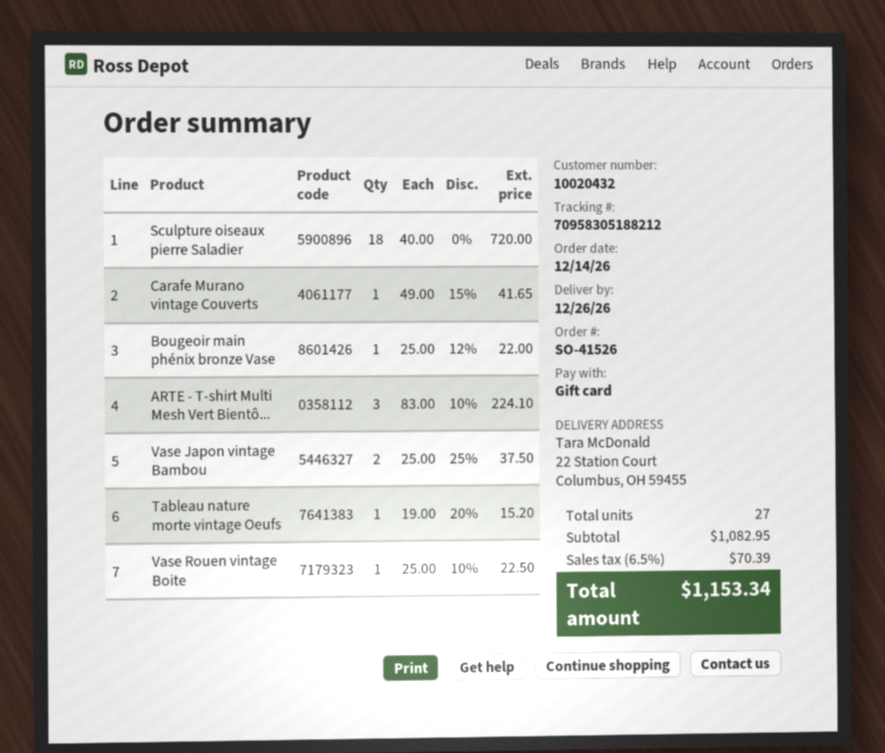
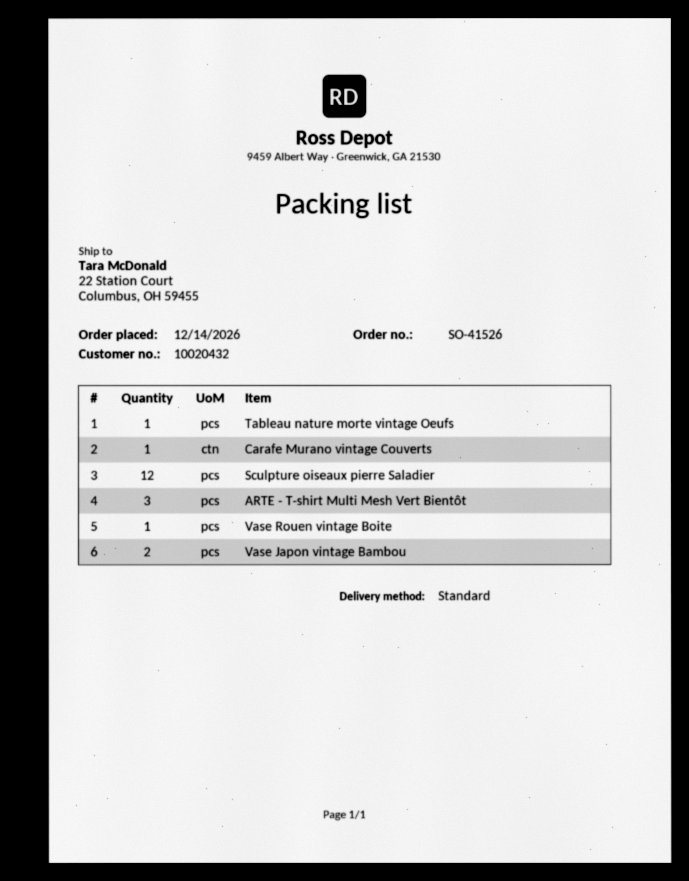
Sculpture oiseaux pierre Saladier: 18 -> 12
Bougeoir main phénix bronze Vase: 1 -> none

